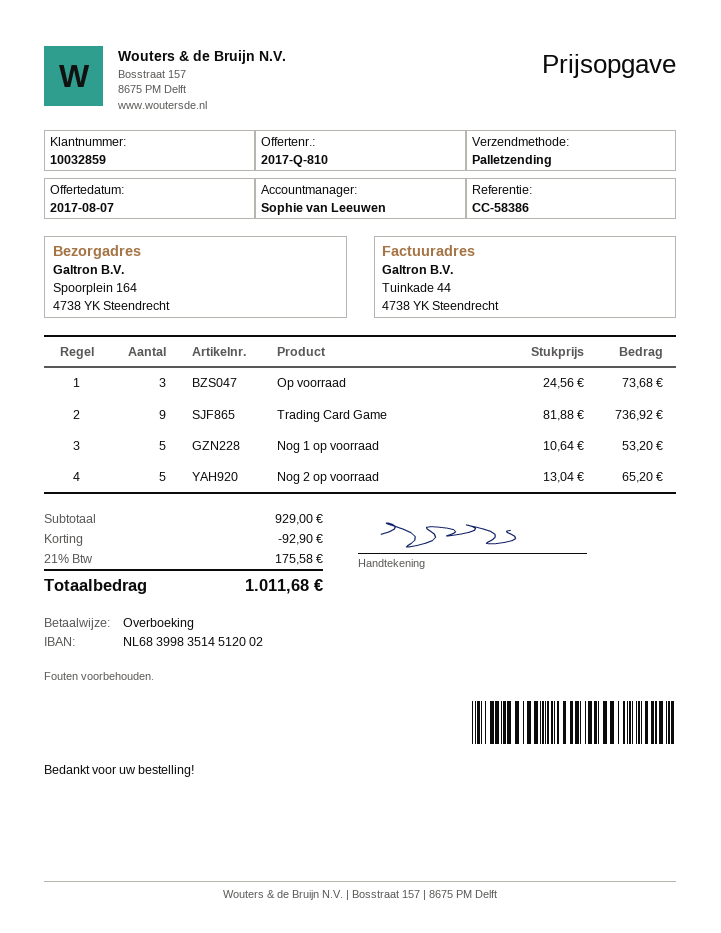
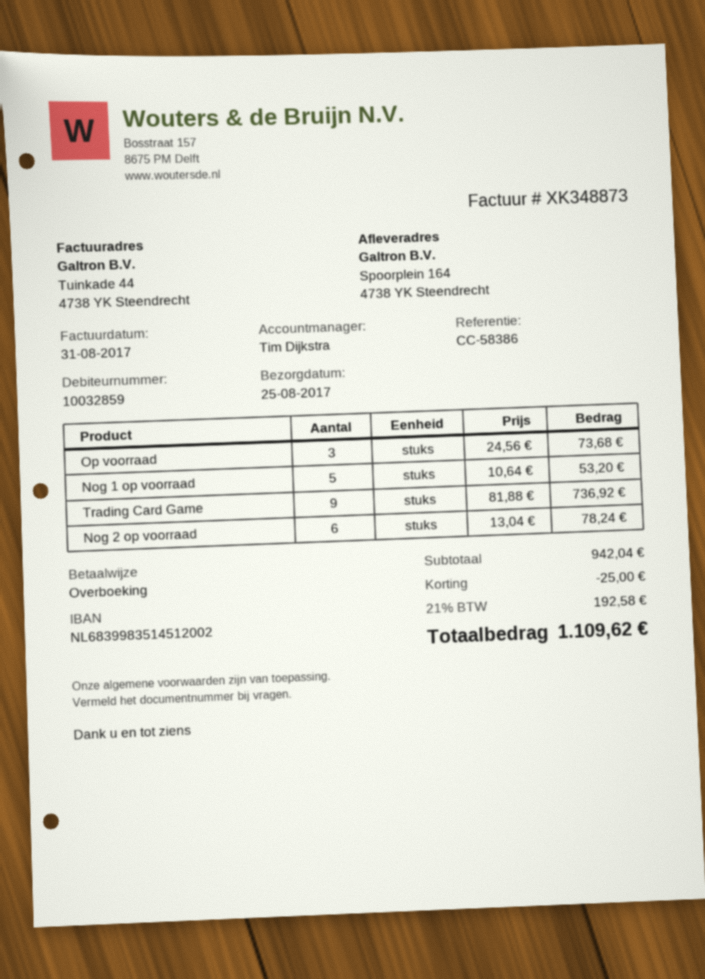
sales rep: Sophie van Leeuwen -> Tim Dijkstra
Nog 2 op voorraad: 5 x 13.04 = 65.20 -> 6 x 13.04 = 78.24
subtotal: 929.00 -> 942.04
discount: 92.90 -> 25.00
tax: 21% = 175.58 -> 21% = 192.58
total: 1011.68 -> 1109.62

